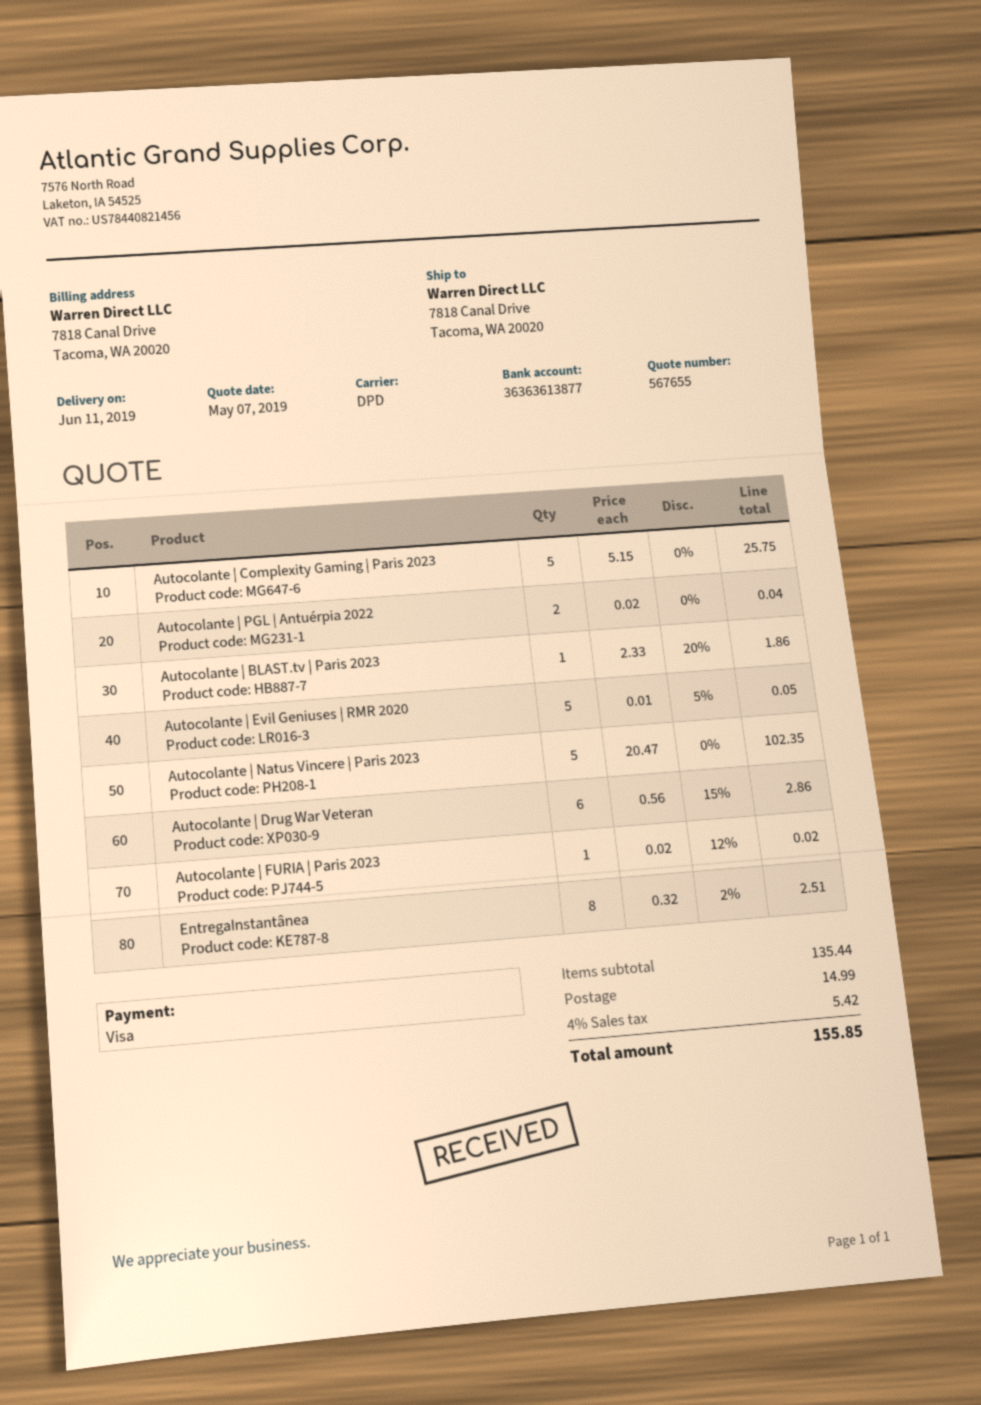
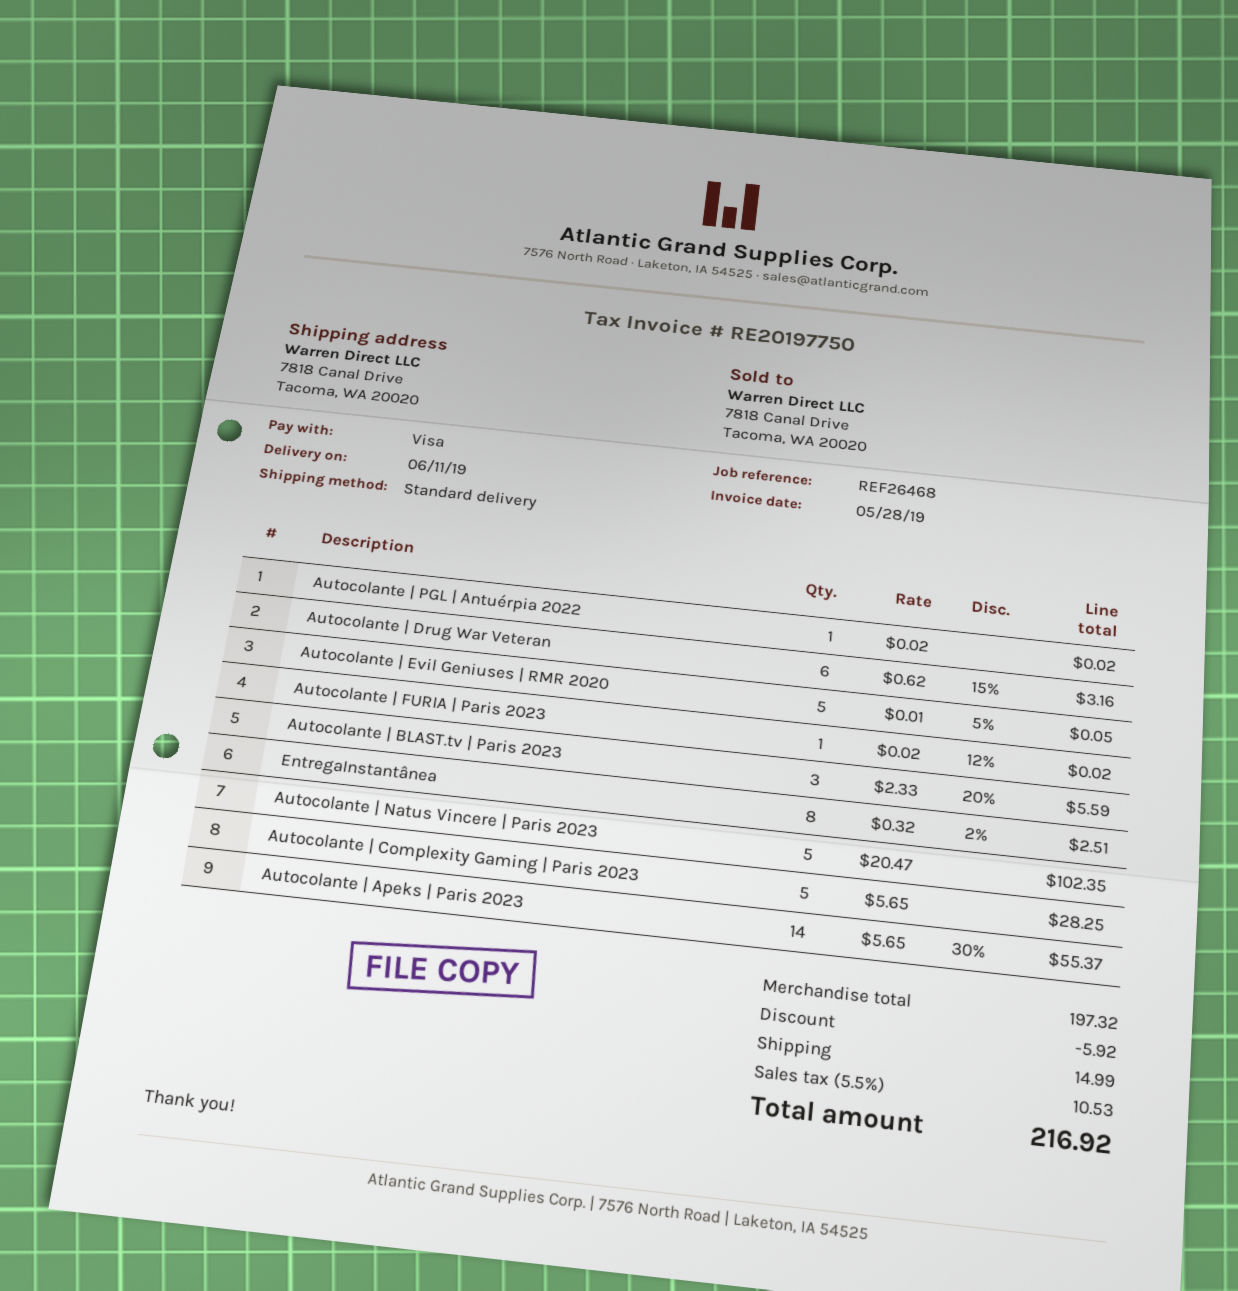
shipping method: DPD -> standard
Autocolante | Complexity Gaming | Paris 2023: 5 x 5.15 = 25.75 -> 5 x 5.65 = 28.25
Autocolante | PGL | Antuérpia 2022: 2 x 0.02 = 0.04 -> 1 x 0.02 = 0.02
Autocolante | BLAST.tv | Paris 2023: 1 x 2.33 - 20% = 1.86 -> 3 x 2.33 - 20% = 5.59
Autocolante | Drug War Veteran: 6 x 0.56 - 15% = 2.86 -> 6 x 0.62 - 15% = 3.16
Autocolante | Apeks | Paris 2023: none -> 14 x 5.65 - 30% = 55.37
subtotal: 135.44 -> 197.32
discount: none -> 5.92
tax: 4% = 5.42 -> 5.5% = 10.53
total: 155.85 -> 216.92

